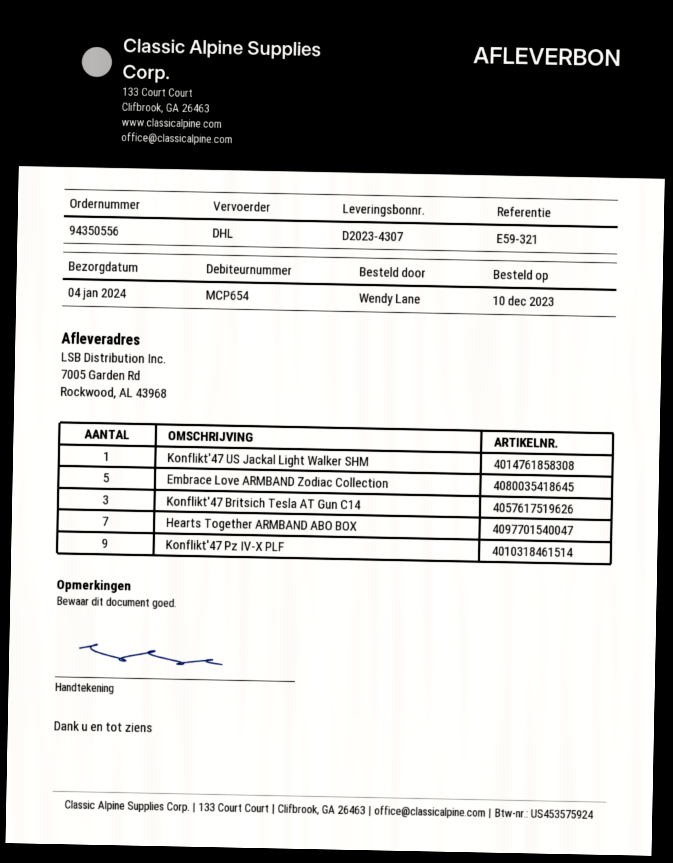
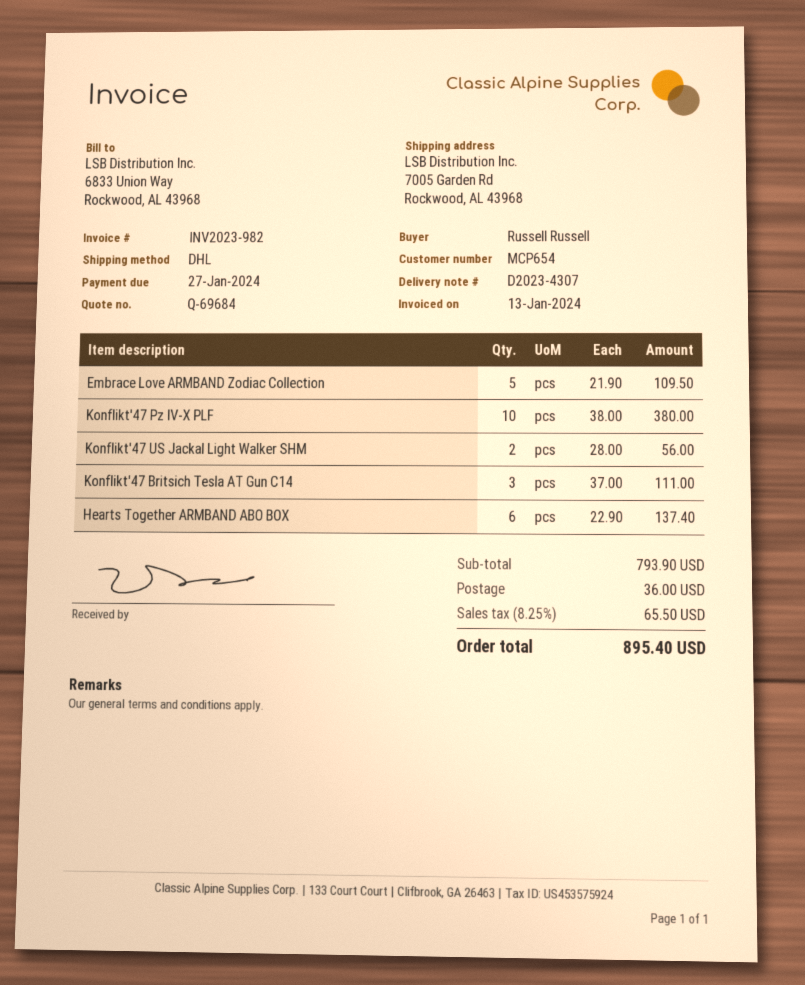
ordered by: Wendy Lane -> Russell Russell
Konflikt'47 US Jackal Light Walker SHM: 1 -> 2
Hearts Together ARMBAND ABO BOX: 7 -> 6
Konflikt'47 Pz IV-X PLF: 9 -> 10

